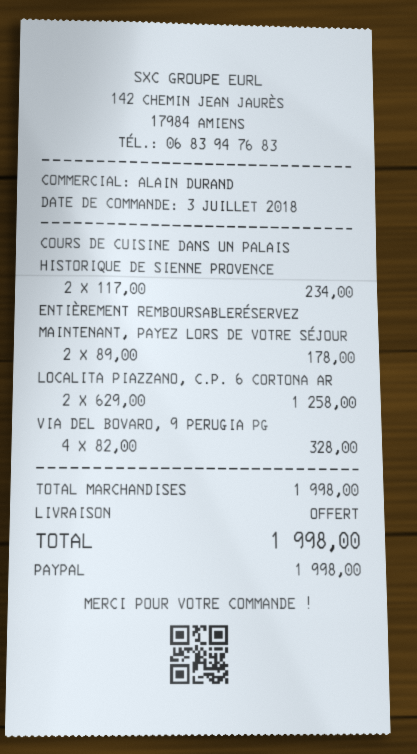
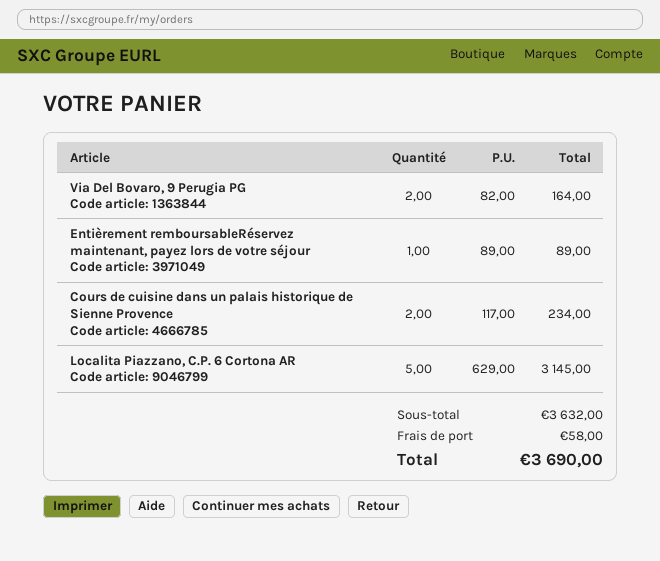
ENTIÈREMENT REMBOURSABLERÉSERVEZ MAINTENANT, PAYEZ LORS DE VOTRE SÉJOUR: 2 x 89.00 = 178.00 -> 1 x 89.00 = 89.00
LOCALITA PIAZZANO, C.P. 6 CORTONA AR: 2 x 629.00 = 1258.00 -> 5 x 629.00 = 3145.00
VIA DEL BOVARO, 9 PERUGIA PG: 4 x 82.00 = 328.00 -> 2 x 82.00 = 164.00
subtotal: 1998.00 -> 3632.00
shipping: 0.00 -> 58.00
total: 1998.00 -> 3690.00

